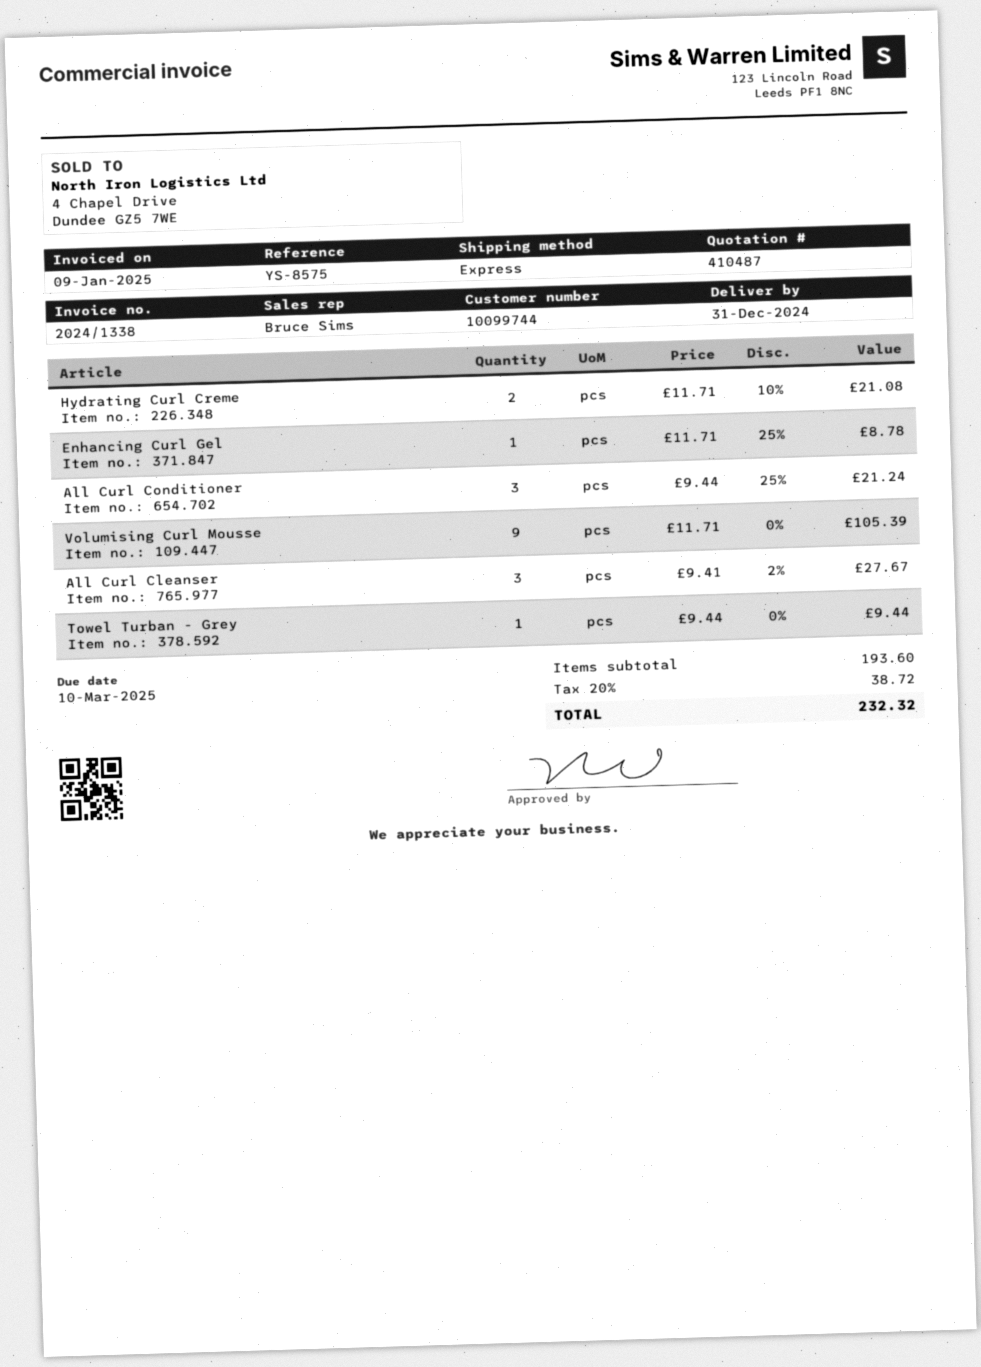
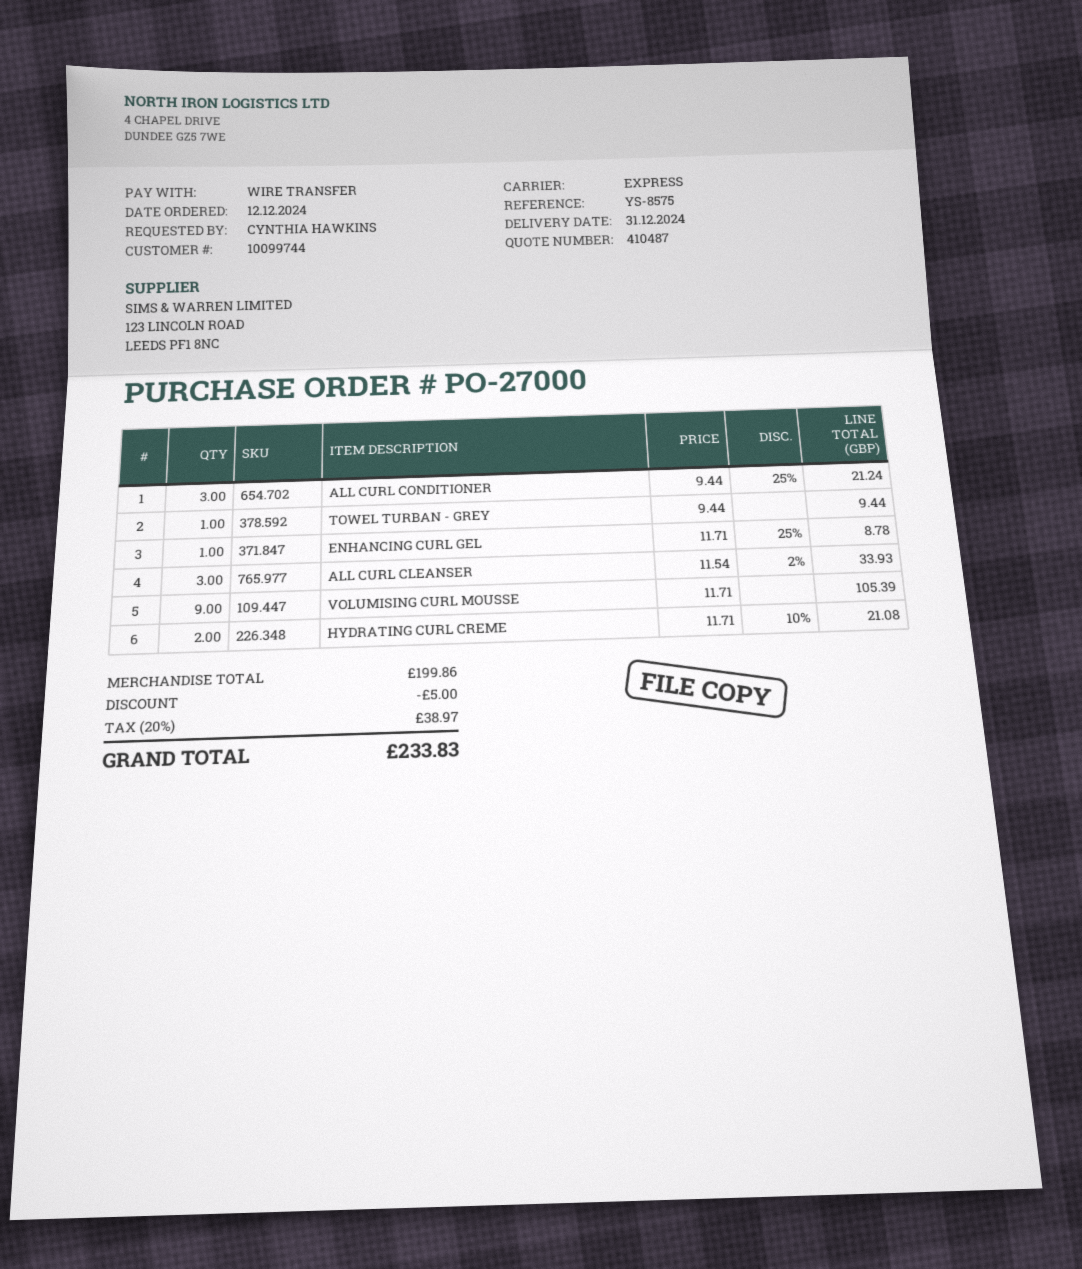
All Curl Cleanser: 3 x 9.41 - 2% = 27.67 -> 3 x 11.54 - 2% = 33.93
subtotal: 193.60 -> 199.86
discount: none -> 5.00
tax: 20% = 38.72 -> 20% = 38.97
total: 232.32 -> 233.83

